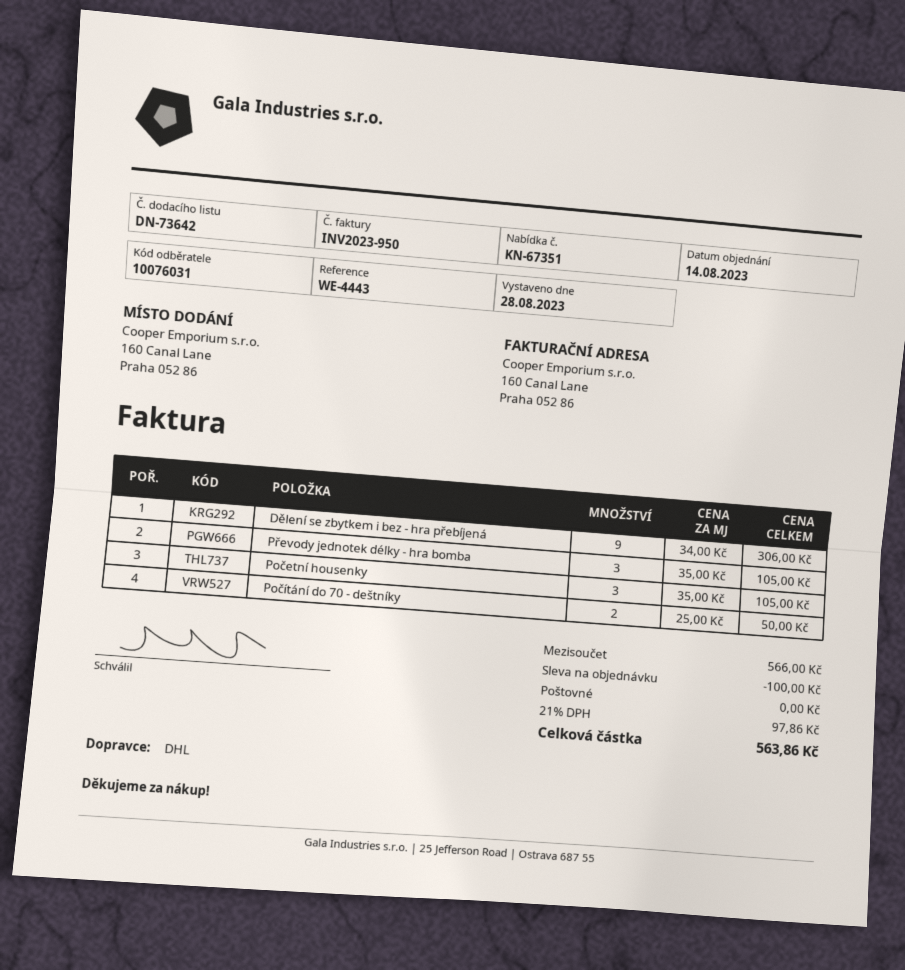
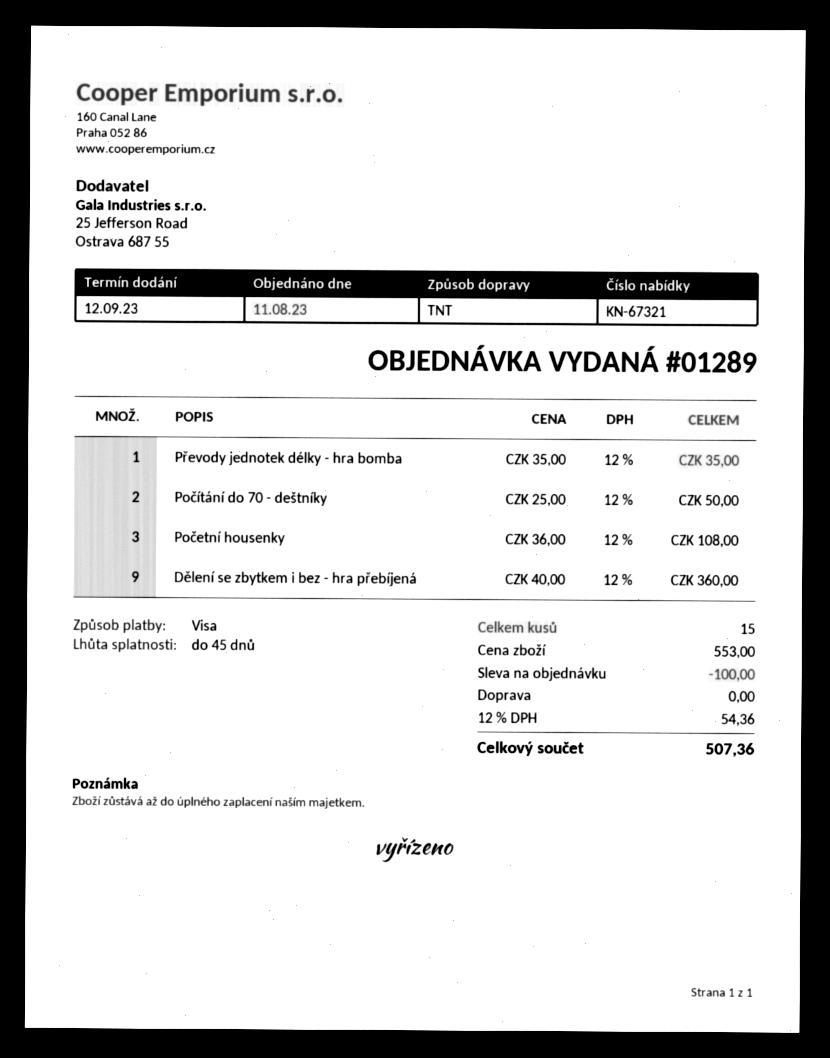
quote number: KN-67351 -> KN-67321
order date: 2023-08-14 -> 2023-08-11
shipping method: DHL -> TNT
Dělení se zbytkem i bez - hra přebíjená: 9 x 34.00 = 306.00 -> 9 x 40.00 = 360.00
Převody jednotek délky - hra bomba: 3 x 35.00 = 105.00 -> 1 x 35.00 = 35.00
Početní housenky: 3 x 35.00 = 105.00 -> 3 x 36.00 = 108.00
subtotal: 566.00 -> 553.00
tax: 21% = 97.86 -> 12% = 54.36
total: 563.86 -> 507.36

